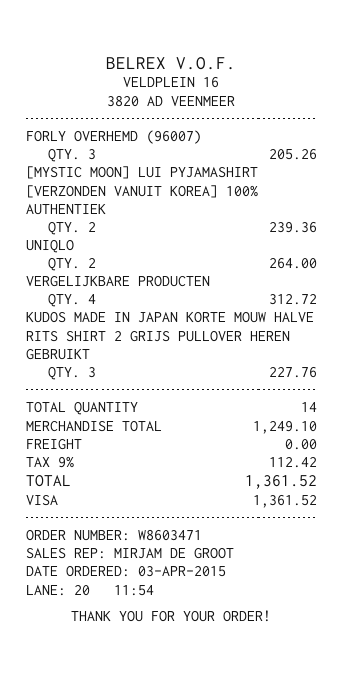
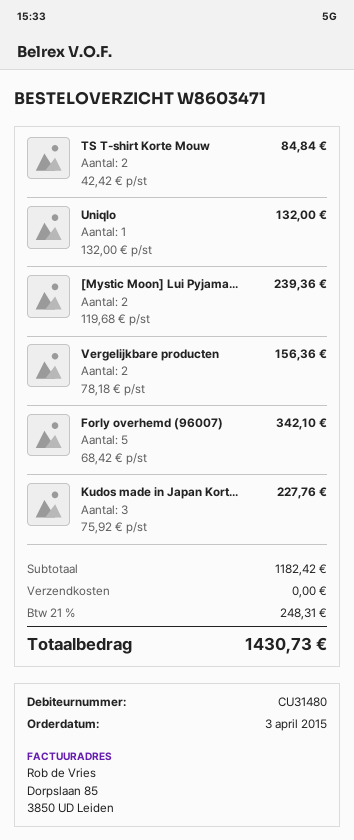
FORLY OVERHEMD (96007): 3 for 205.26 -> 5 for 342.10
UNIQLO: 2 for 264.00 -> 1 for 132.00
VERGELIJKBARE PRODUCTEN: 4 for 312.72 -> 2 for 156.36
TS T-shirt Korte Mouw: none -> 2 for 84.84
subtotal: 1249.10 -> 1182.42
tax: 9% = 112.42 -> 21% = 248.31
total: 1361.52 -> 1430.73

